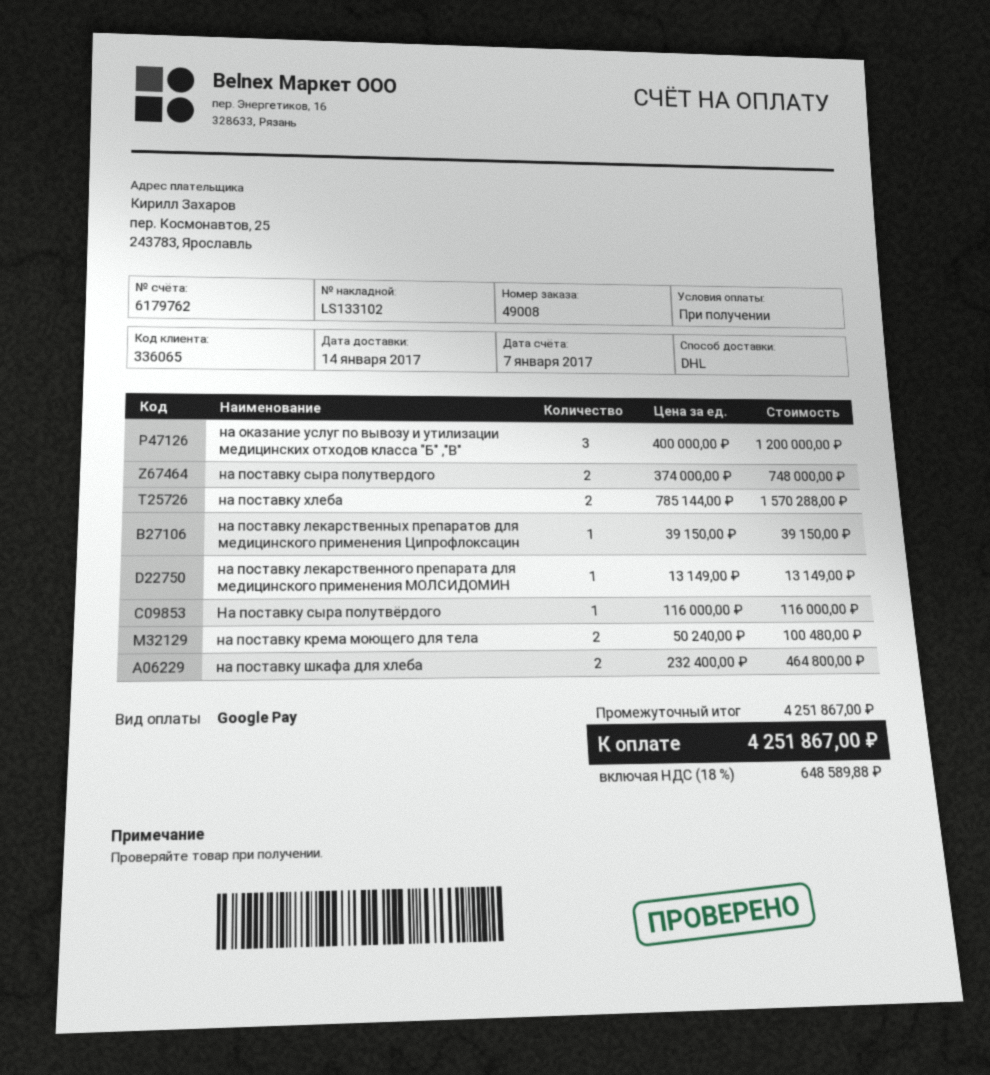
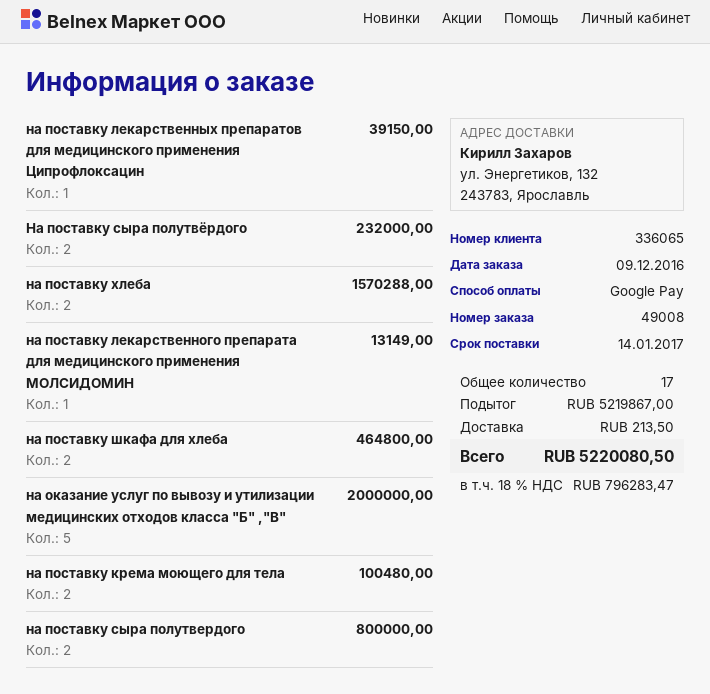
на оказание услуг по вывозу и утилизации медицинских отходов класса "Б" ,"В": 3 for 1200000.00 -> 5 for 2000000.00
на поставку сыра полутвердого: 2 for 748000.00 -> 2 for 800000.00
На поставку сыра полутвёрдого: 1 for 116000.00 -> 2 for 232000.00
subtotal: 4251867.00 -> 5219867.00
shipping: none -> 213.50
tax: 18% = 648589.88 -> 18% = 796283.47
total: 4251867.00 -> 5220080.50

